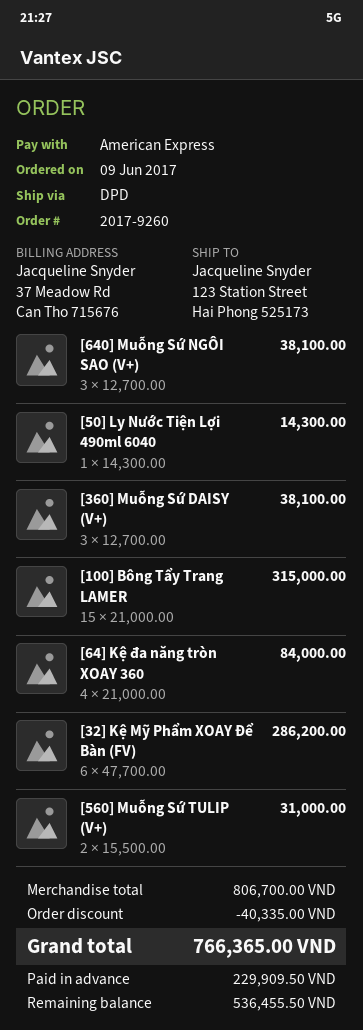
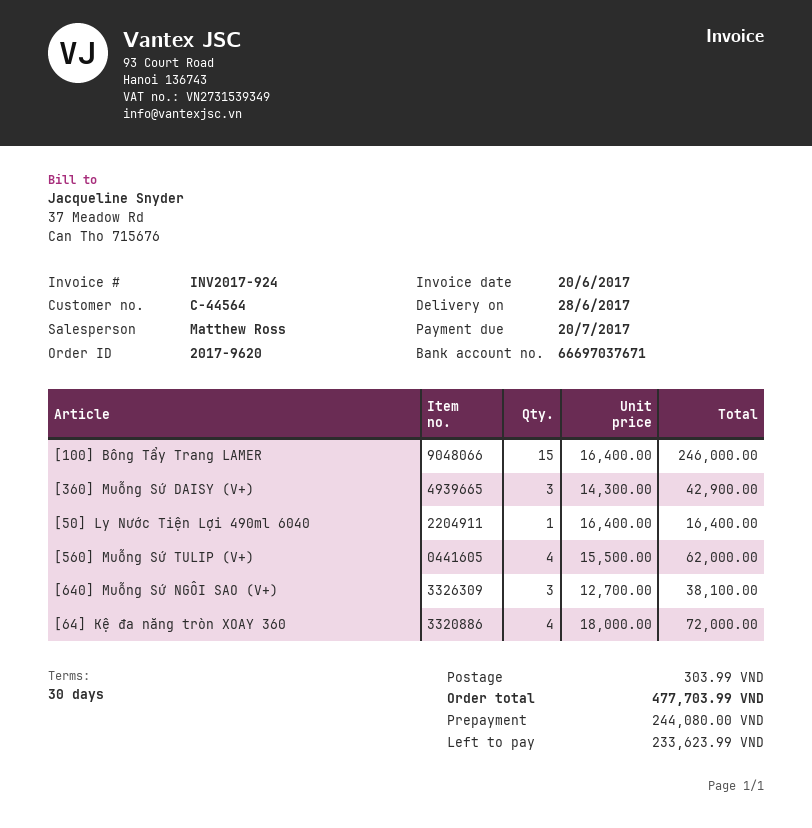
order number: 2017-9260 -> 2017-9620
[50] Ly Nước Tiện Lợi 490ml 6040: 1 x 14300.00 = 14300.00 -> 1 x 16400.00 = 16400.00
[360] Muỗng Sứ DAISY (V+): 3 x 12700.00 = 38100.00 -> 3 x 14300.00 = 42900.00
[100] Bông Tẩy Trang LAMER: 15 x 21000.00 = 315000.00 -> 15 x 16400.00 = 246000.00
[64] Kệ đa năng tròn XOAY 360: 4 x 21000.00 = 84000.00 -> 4 x 18000.00 = 72000.00
[32] Kệ Mỹ Phẩm XOAY Để Bàn (FV): 6 x 47700.00 = 286200.00 -> none
[560] Muỗng Sứ TULIP (V+): 2 x 15500.00 = 31000.00 -> 4 x 15500.00 = 62000.00
discount: 40335.00 -> none
shipping: none -> 303.99
total: 766365.00 -> 477703.99
deposit: 229909.50 -> 244080.00
balance: 536455.50 -> 233623.99

